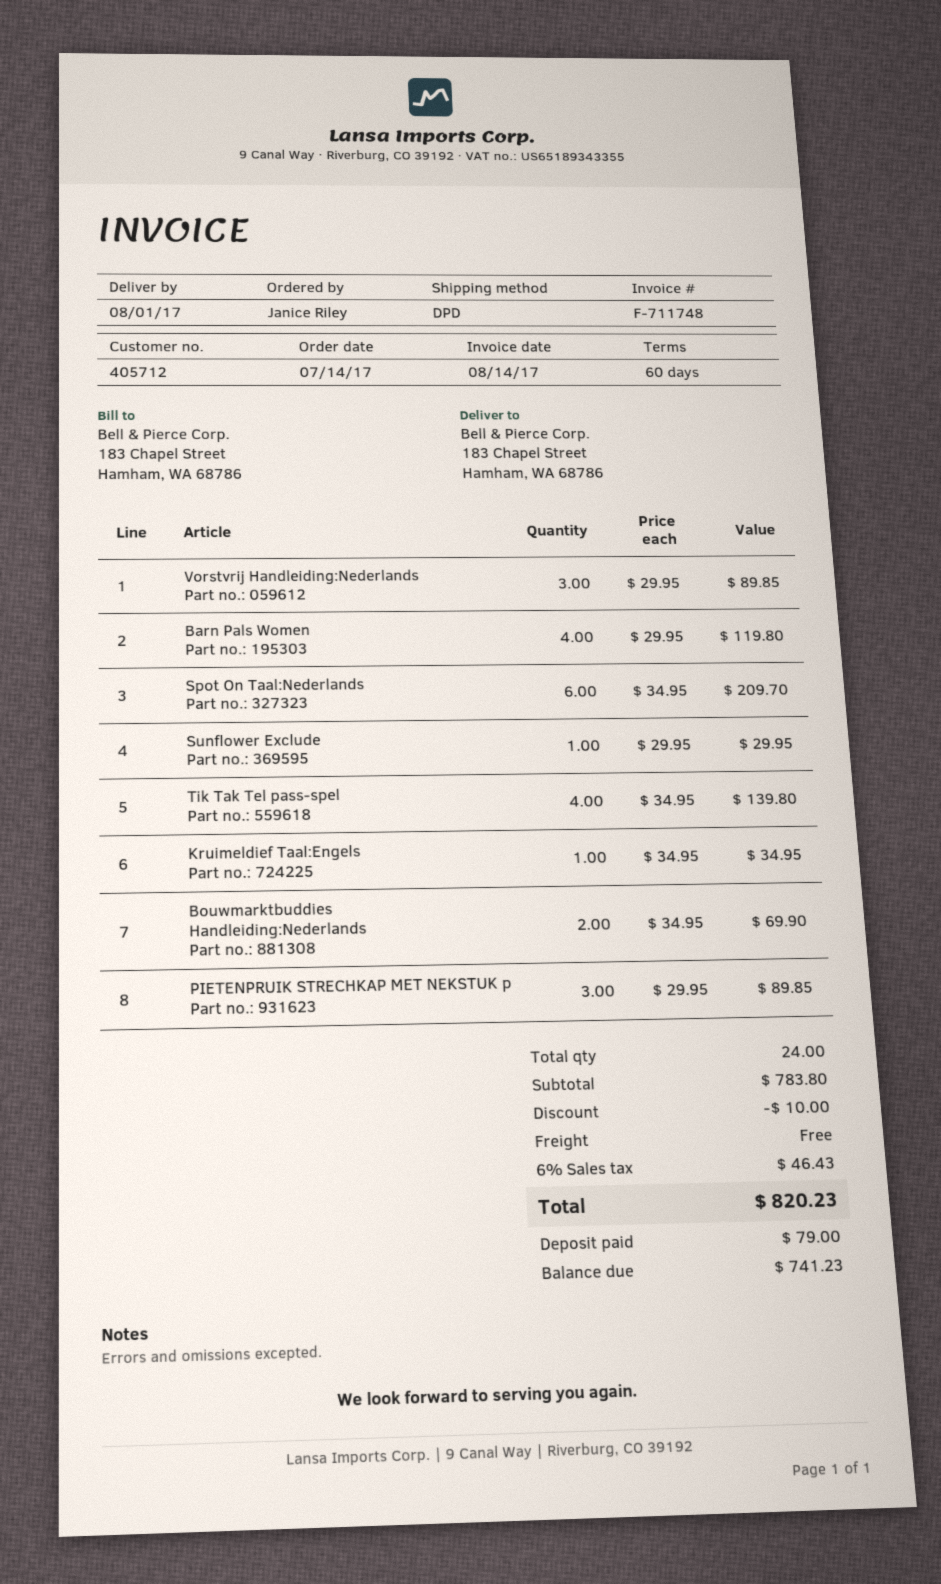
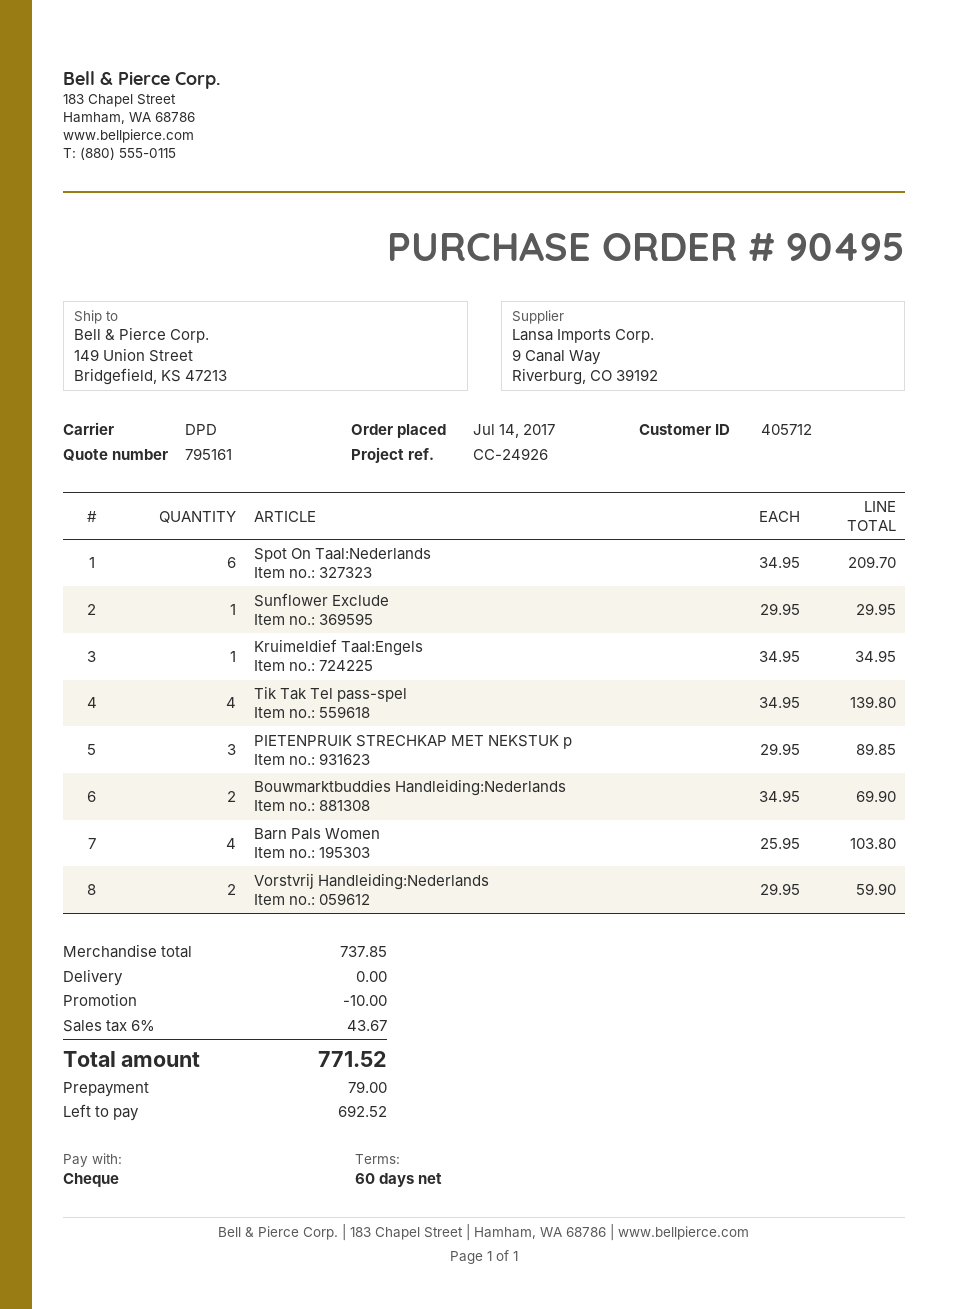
ship to: 183 Chapel Street, Hamham, WA 68786 -> 149 Union Street, Bridgefield, KS 47213
Vorstvrij Handleiding:Nederlands: 3 x 29.95 = 89.85 -> 2 x 29.95 = 59.90
Barn Pals Women: 4 x 29.95 = 119.80 -> 4 x 25.95 = 103.80
subtotal: 783.80 -> 737.85
tax: 6% = 46.43 -> 6% = 43.67
total: 820.23 -> 771.52
balance: 741.23 -> 692.52

